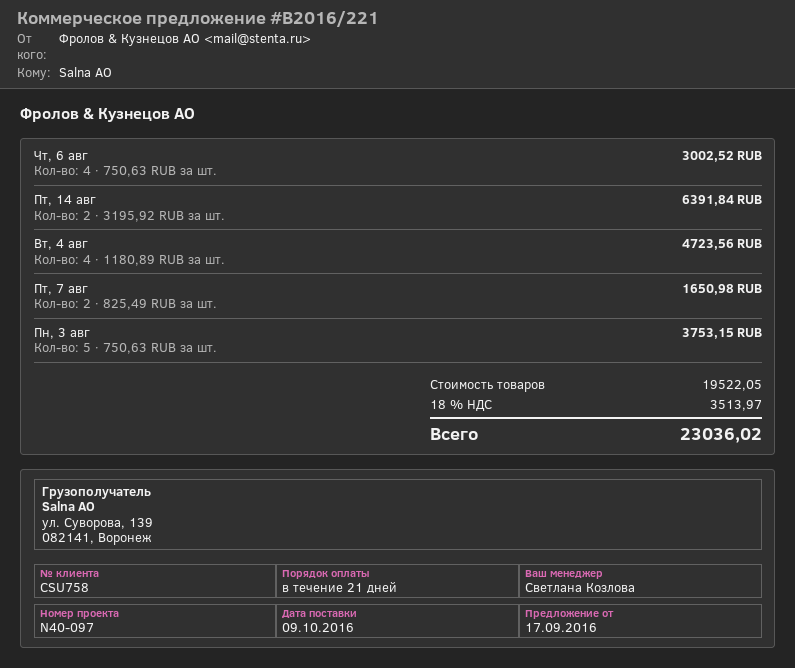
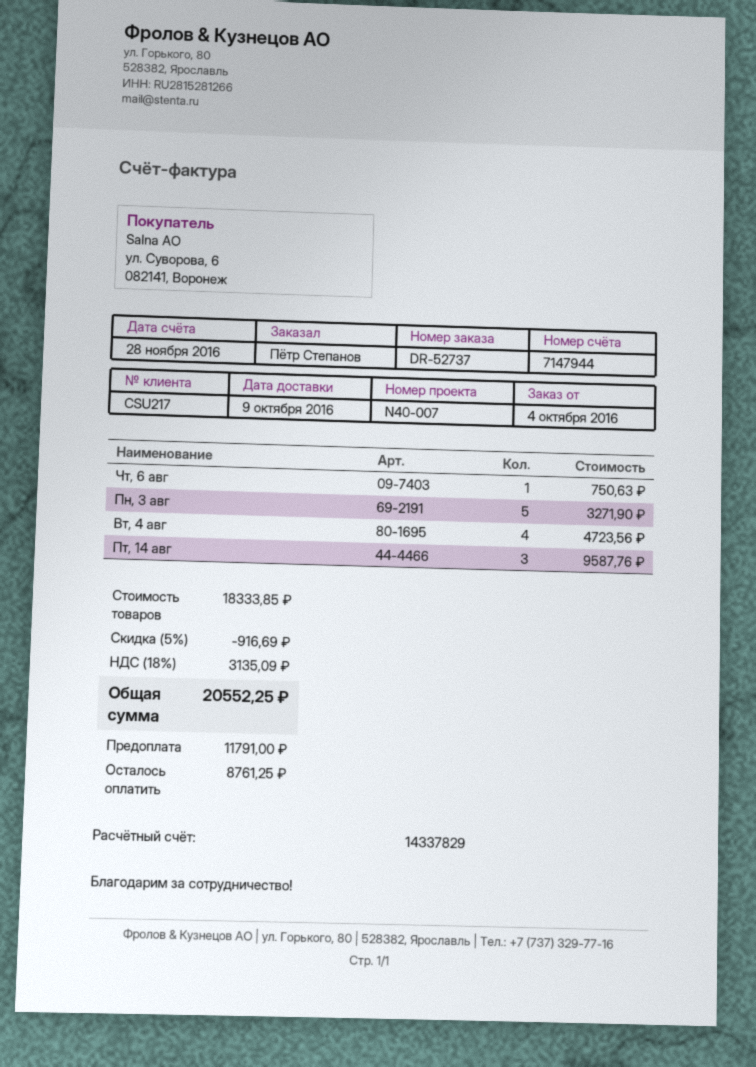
customer number: CSU758 -> CSU217
reference: N40-097 -> N40-007
Чт, 6 авг: 4 for 3002.52 -> 1 for 750.63
Пт, 14 авг: 2 for 6391.84 -> 3 for 9587.76
Пт, 7 авг: 2 for 1650.98 -> none
Пн, 3 авг: 5 for 3753.15 -> 5 for 3271.90
subtotal: 19522.05 -> 18333.85
discount: none -> 5% = 916.69
tax: 18% = 3513.97 -> 18% = 3135.09
total: 23036.02 -> 20552.25

